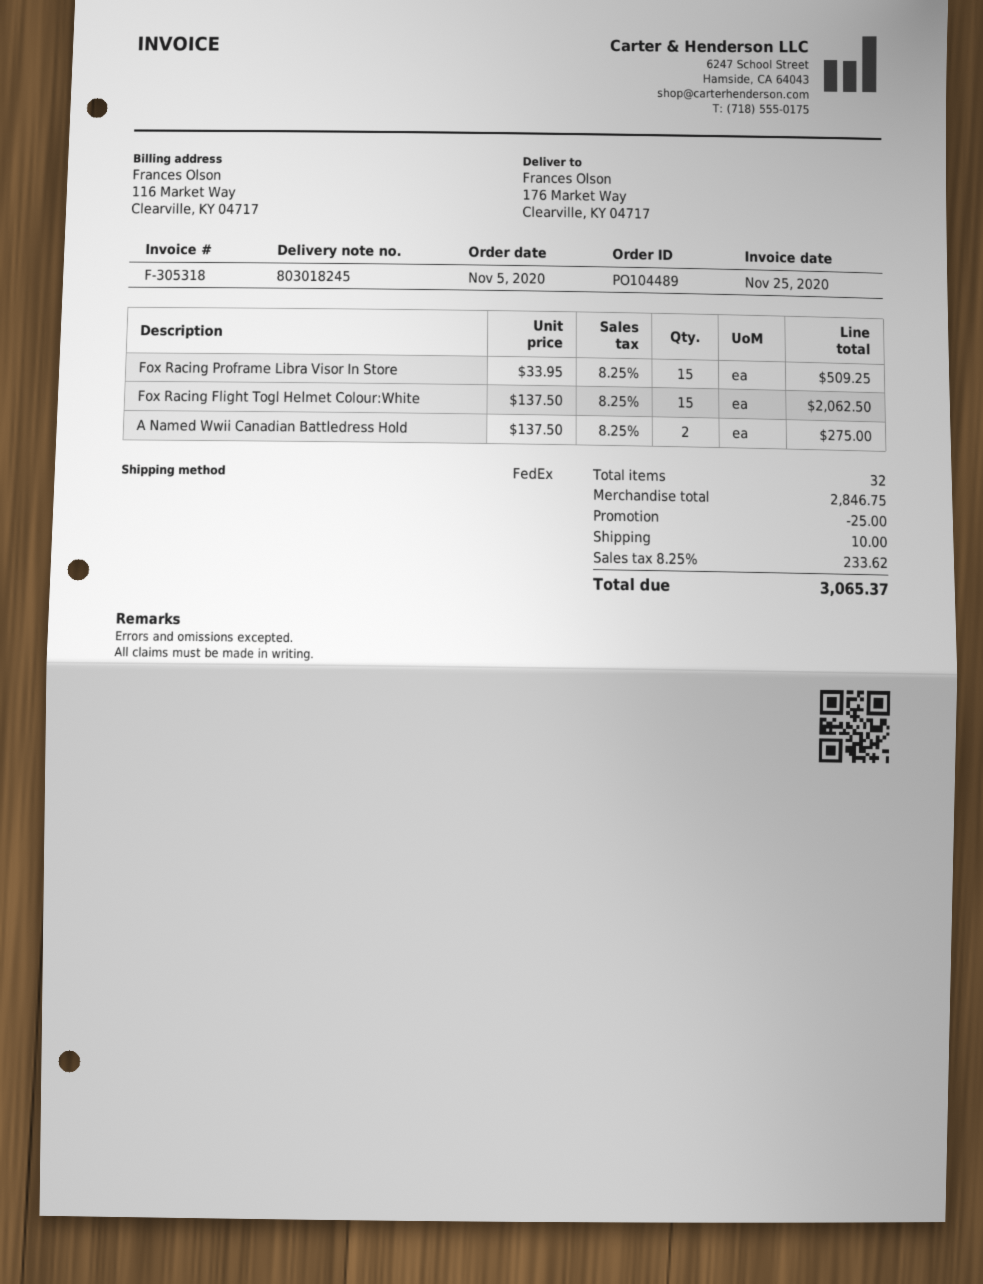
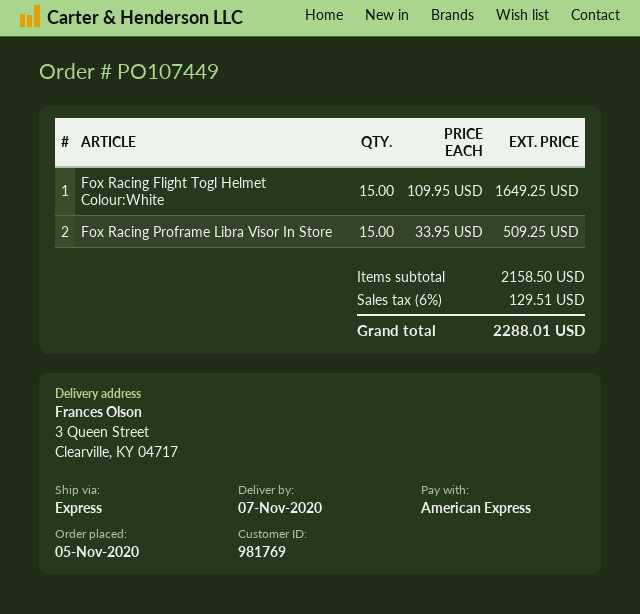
order number: PO104489 -> PO107449
shipping method: FedEx -> express
ship to: 176 Market Way, Clearville, KY 04717 -> 3 Queen Street, Clearville, KY 04717
Fox Racing Flight Togl Helmet Colour:White: 15 x 137.50 = 2062.50 -> 15 x 109.95 = 1649.25
A Named Wwii Canadian Battledress Hold: 2 x 137.50 = 275.00 -> none
subtotal: 2846.75 -> 2158.50
discount: 25.00 -> none
shipping: 10.00 -> none
tax: 8.25% = 233.62 -> 6% = 129.51
total: 3065.37 -> 2288.01

